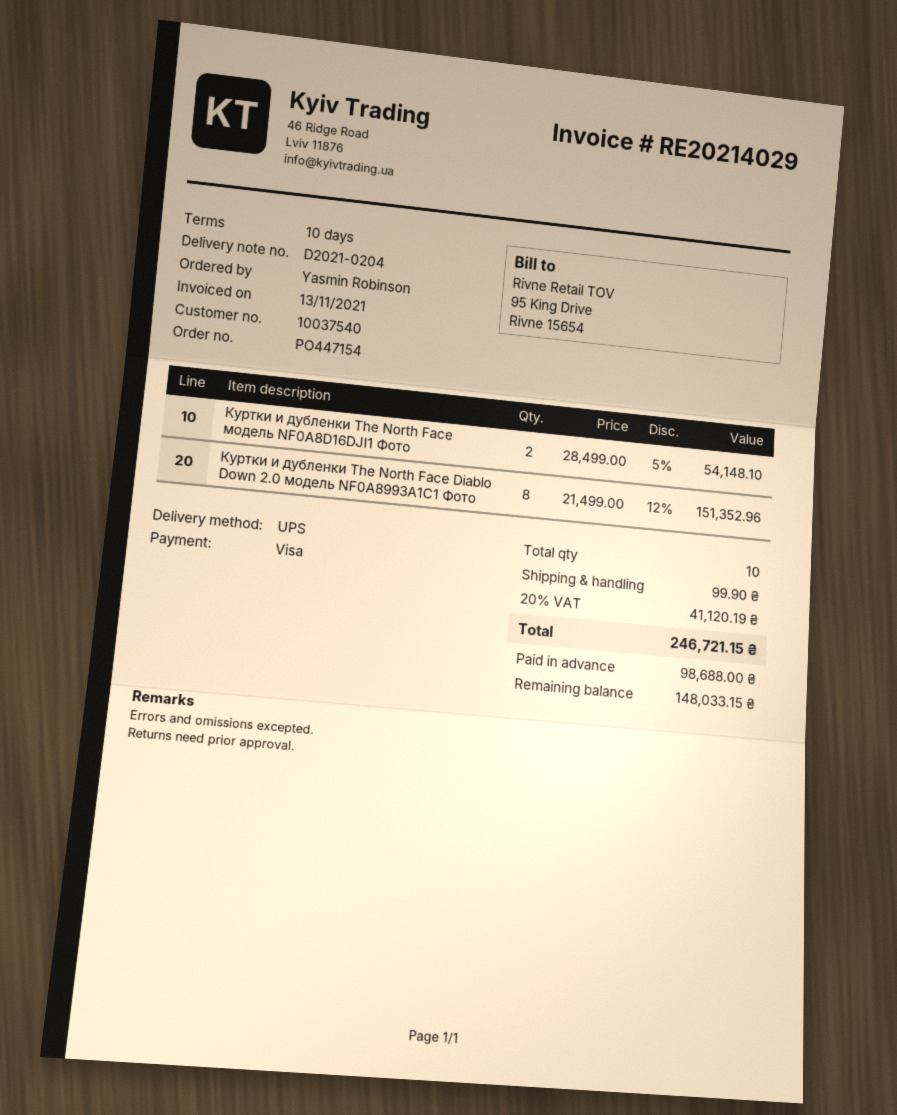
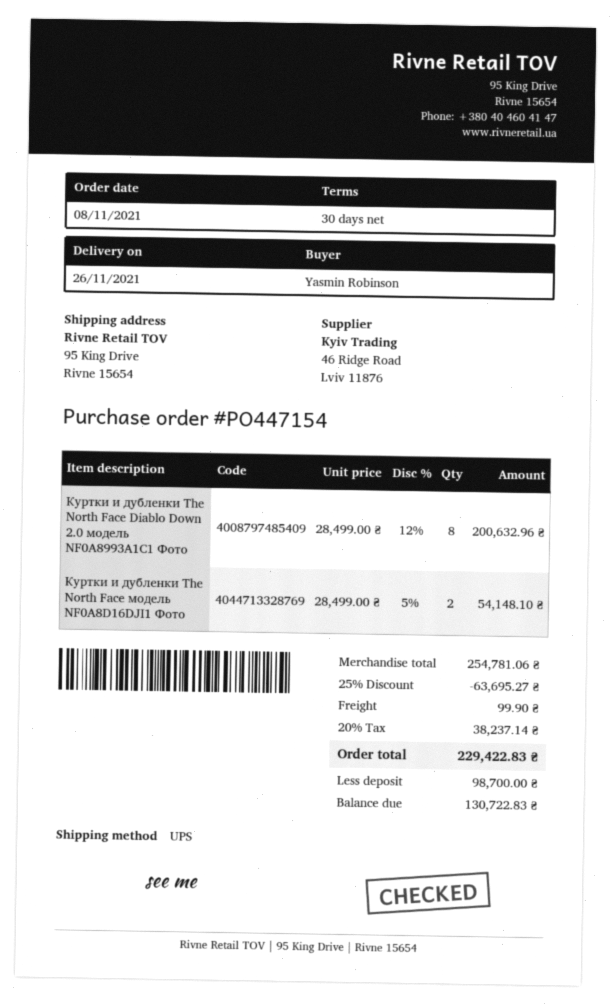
payment terms: 10 days -> 30 days
Куртки и дубленки The North Face Diablo Down 2.0 модель NF0A8993A1C1 Фото: 8 x 21499.00 - 12% = 151352.96 -> 8 x 28499.00 - 12% = 200632.96
discount: none -> 25% = 63695.27
tax: 20% = 41120.19 -> 20% = 38237.14
total: 246721.15 -> 229422.83
deposit: 98688.00 -> 98700.00
balance: 148033.15 -> 130722.83

